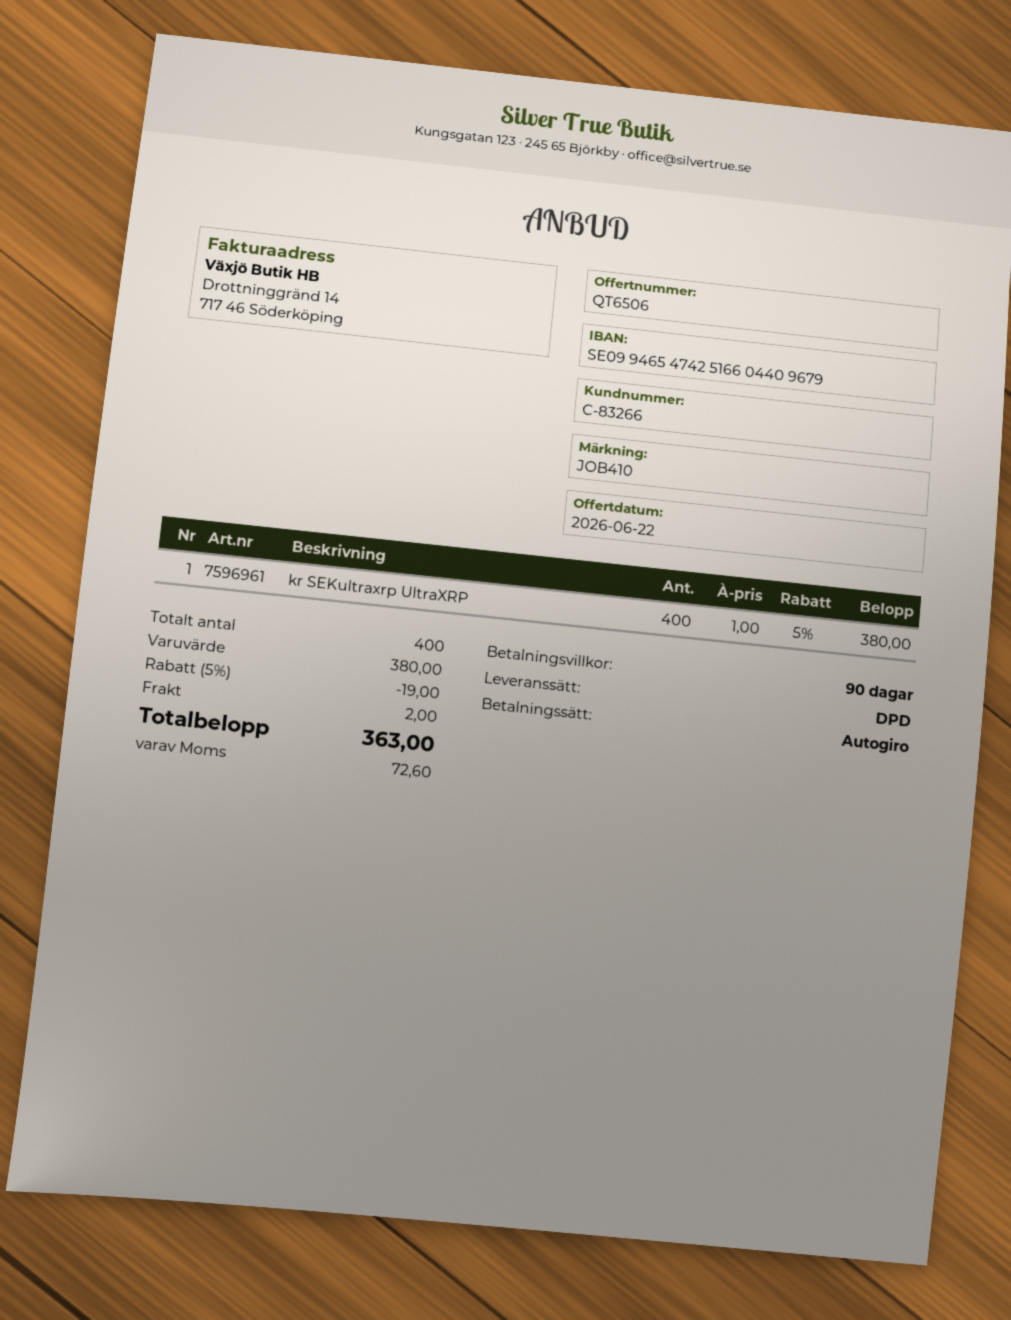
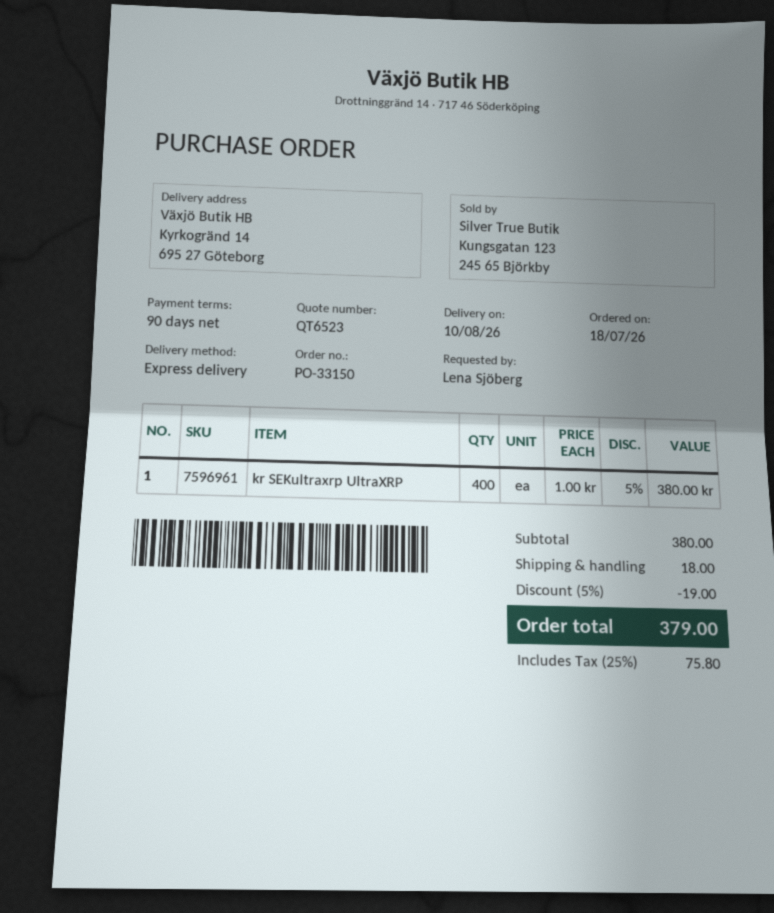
quote number: QT6506 -> QT6523
shipping method: DPD -> express
shipping: 2.00 -> 18.00
tax: 72.60 -> 75.80
total: 363.00 -> 379.00

